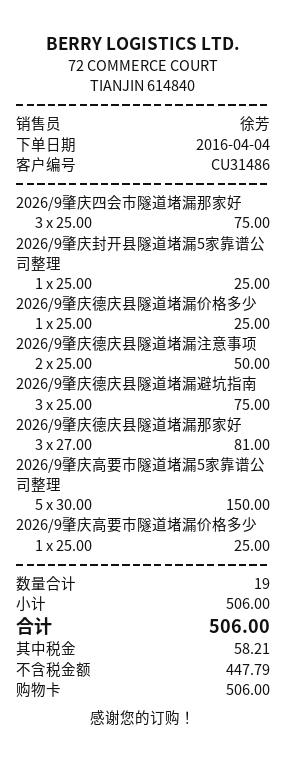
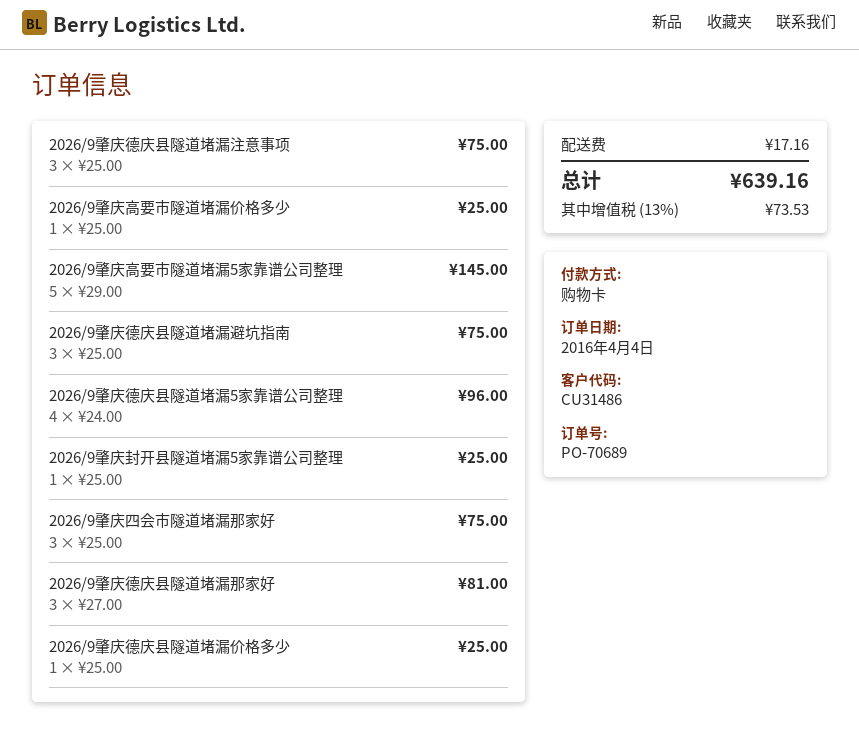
2026/9肇庆德庆县隧道堵漏注意事项: 2 x 25.00 = 50.00 -> 3 x 25.00 = 75.00
2026/9肇庆高要市隧道堵漏5家靠谱公司整理: 5 x 30.00 = 150.00 -> 5 x 29.00 = 145.00
2026/9肇庆德庆县隧道堵漏5家靠谱公司整理: none -> 4 x 24.00 = 96.00
shipping: none -> 17.16
tax: 58.21 -> 73.53
total: 506.00 -> 639.16

